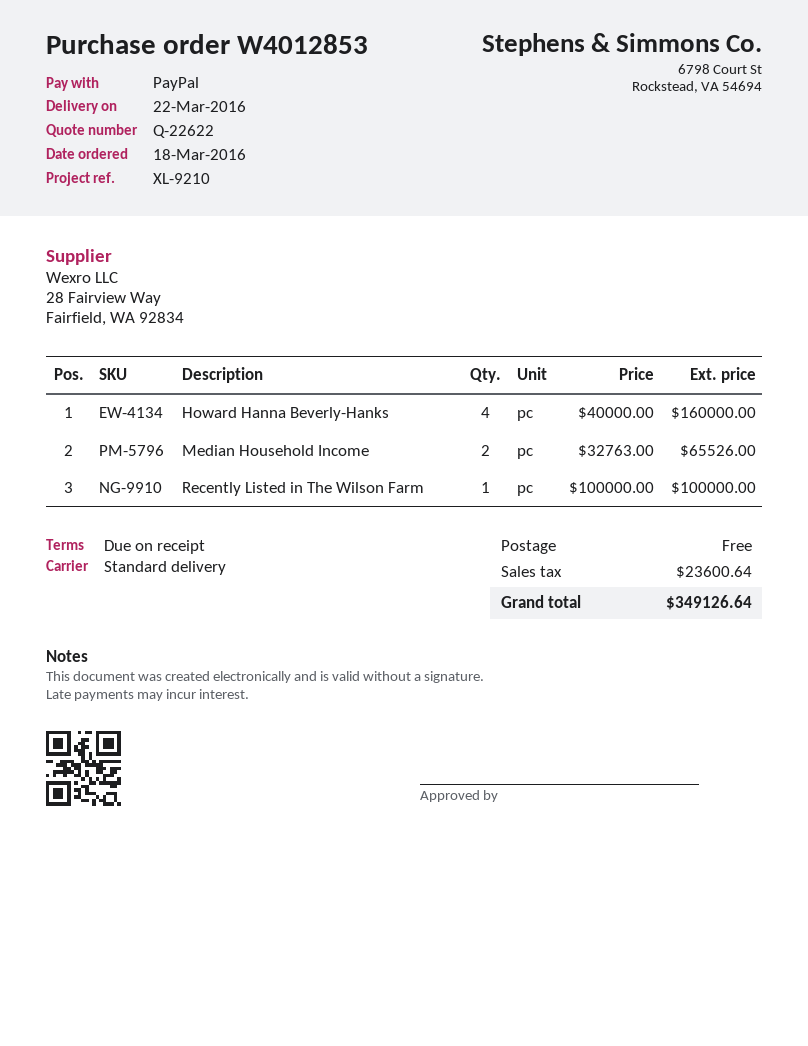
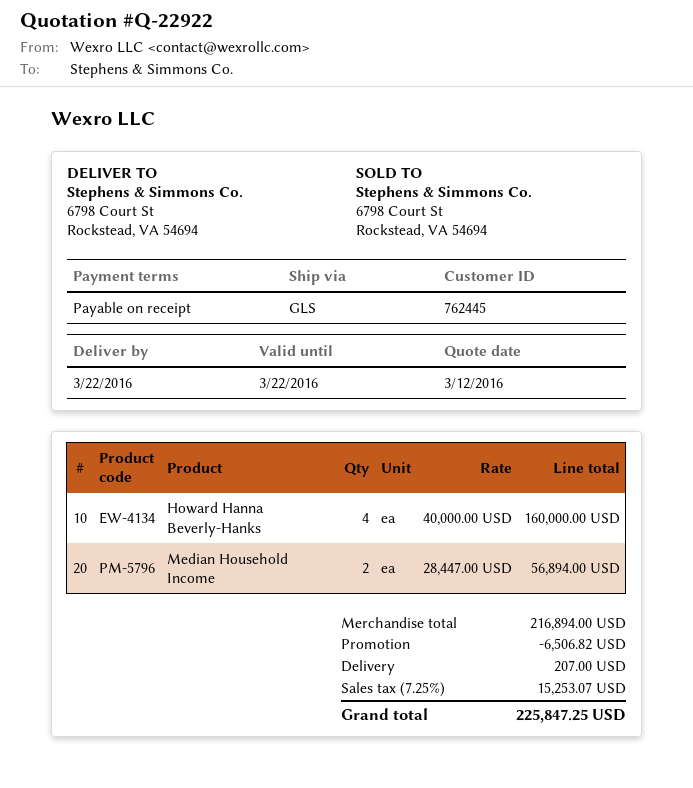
quote number: Q-22622 -> Q-22922
shipping method: standard -> GLS
Median Household Income: 2 x 32763.00 = 65526.00 -> 2 x 28447.00 = 56894.00
Recently Listed in The Wilson Farm: 1 x 100000.00 = 100000.00 -> none
discount: none -> 6506.82
shipping: 0.00 -> 207.00
tax: 23600.64 -> 15253.07
total: 349126.64 -> 225847.25

